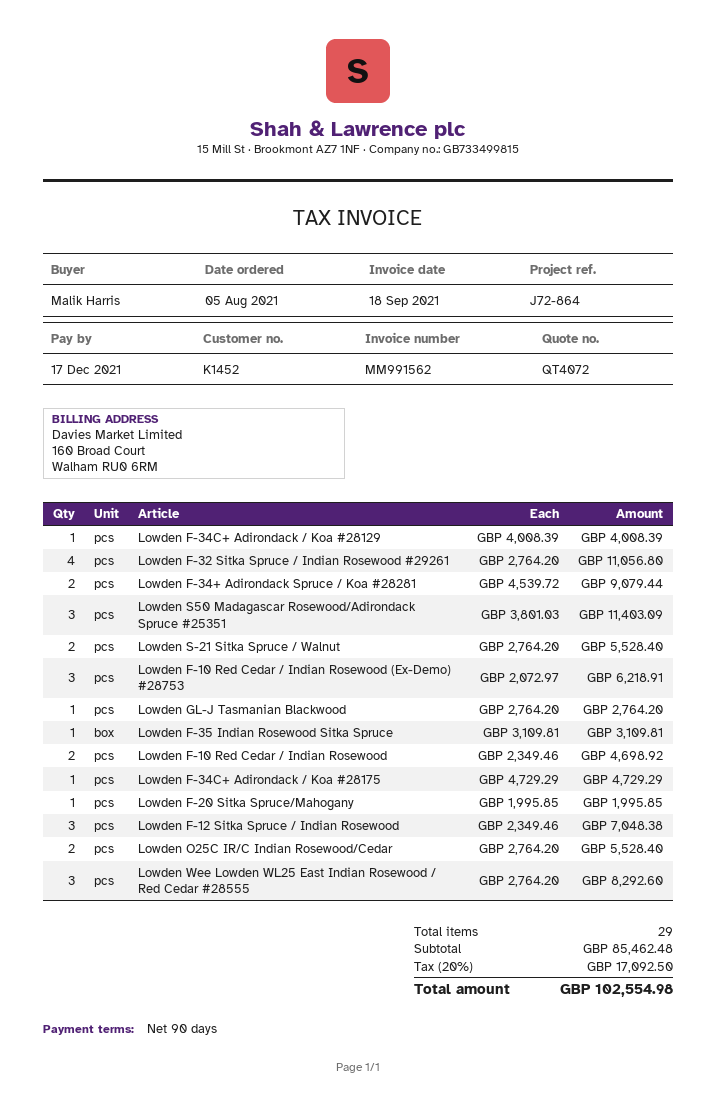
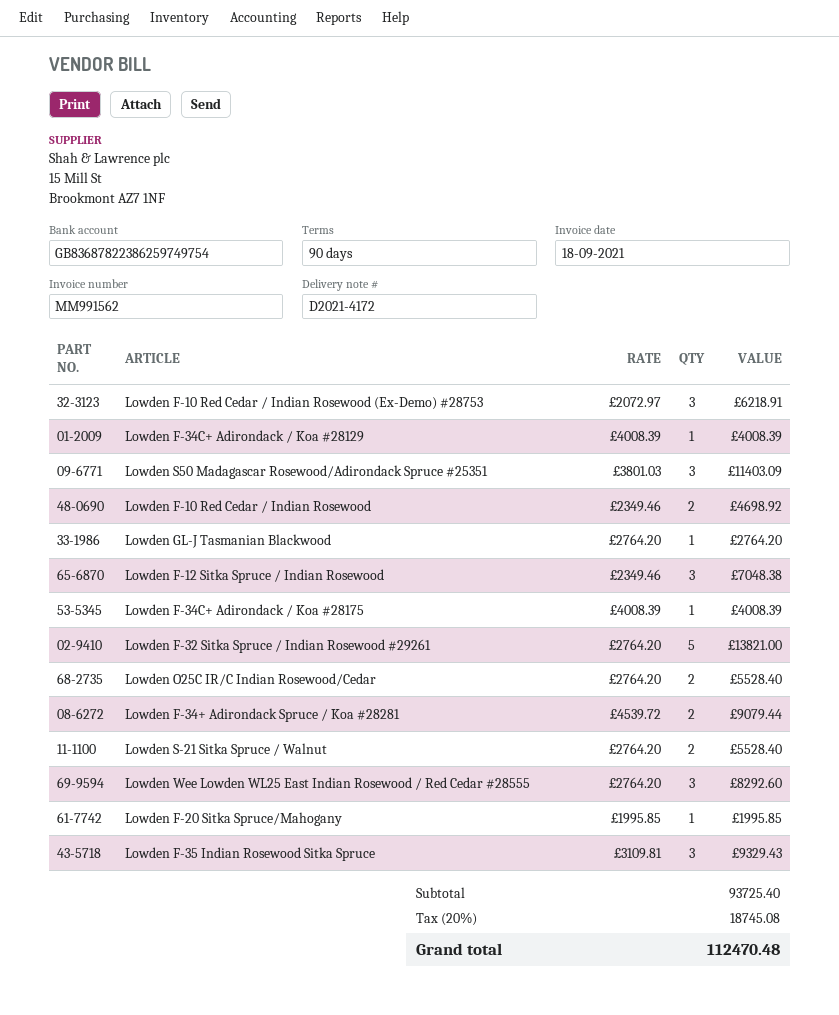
Lowden F-32 Sitka Spruce / Indian Rosewood #29261: 4 x 2764.20 = 11056.80 -> 5 x 2764.20 = 13821.00
Lowden F-35 Indian Rosewood Sitka Spruce: 1 x 3109.81 = 3109.81 -> 3 x 3109.81 = 9329.43
Lowden F-34C+ Adirondack / Koa #28175: 1 x 4729.29 = 4729.29 -> 1 x 4008.39 = 4008.39
subtotal: 85462.48 -> 93725.40
tax: 20% = 17092.50 -> 20% = 18745.08
total: 102554.98 -> 112470.48

